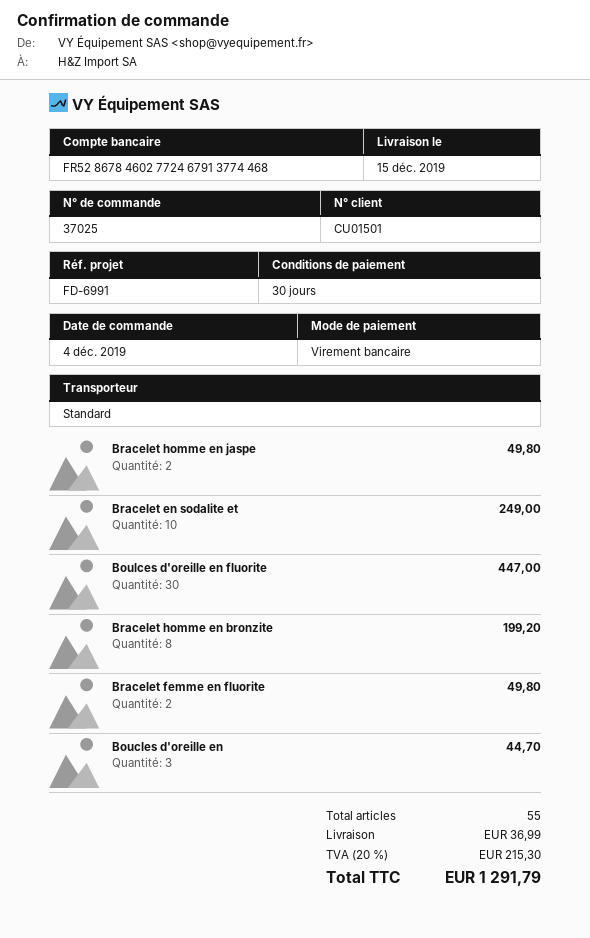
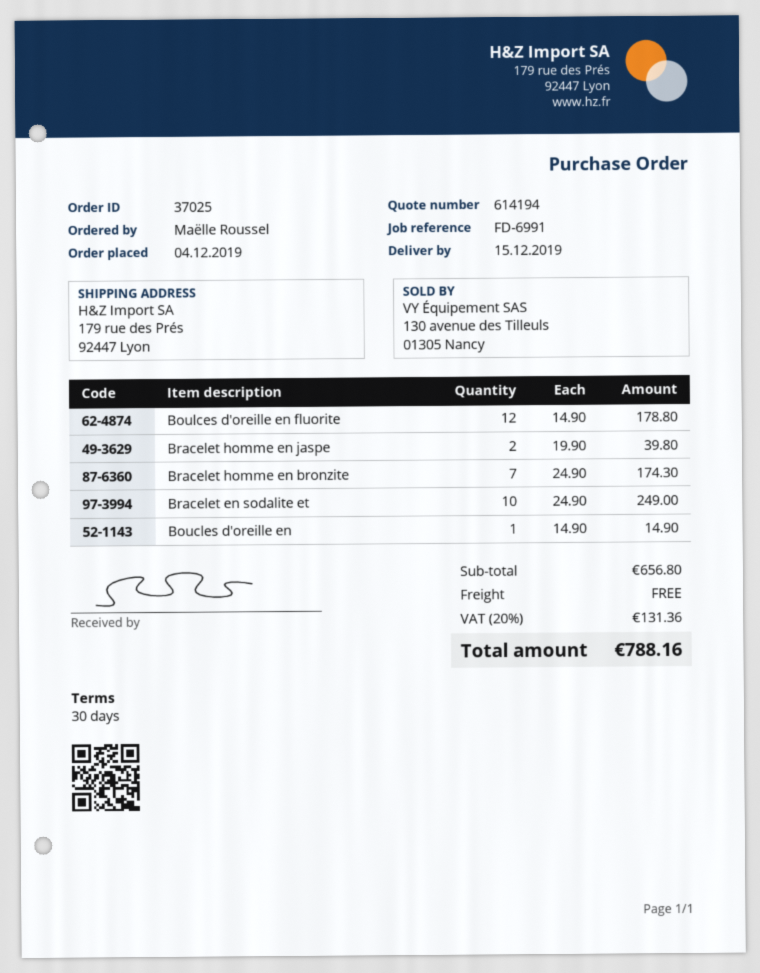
Bracelet homme en jaspe: 2 for 49.80 -> 2 for 39.80
Boulces d'oreille en fluorite: 30 for 447.00 -> 12 for 178.80
Bracelet homme en bronzite: 8 for 199.20 -> 7 for 174.30
Bracelet femme en fluorite: 2 for 49.80 -> none
Boucles d'oreille en: 3 for 44.70 -> 1 for 14.90
shipping: 36.99 -> 0.00
tax: 20% = 215.30 -> 20% = 131.36
total: 1291.79 -> 788.16

